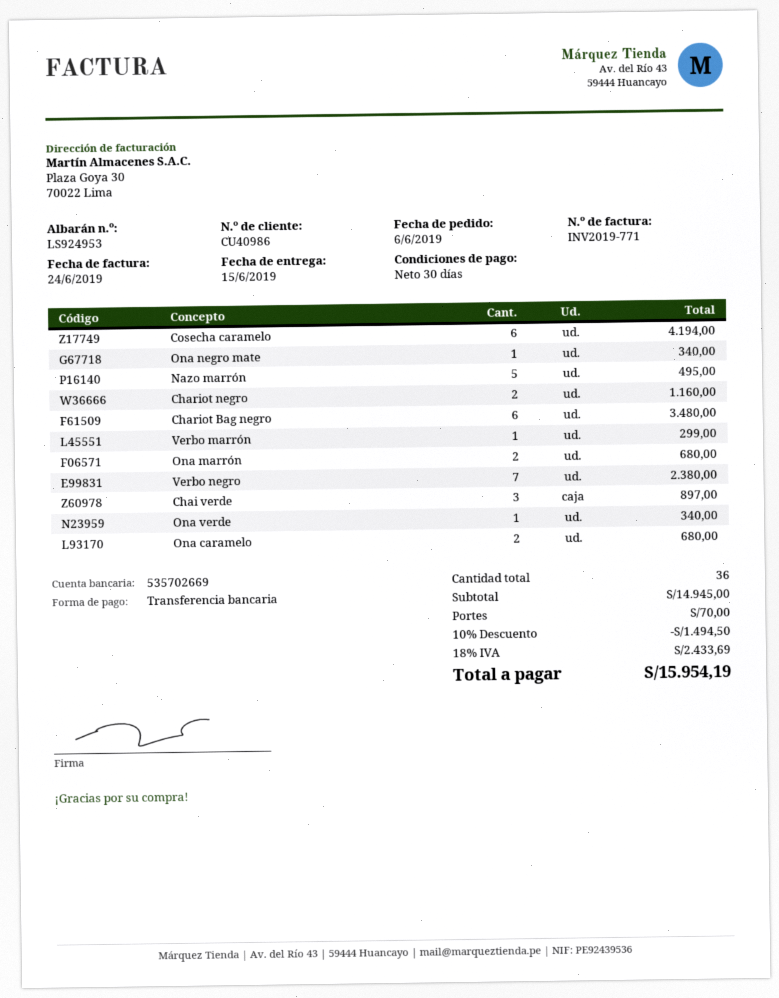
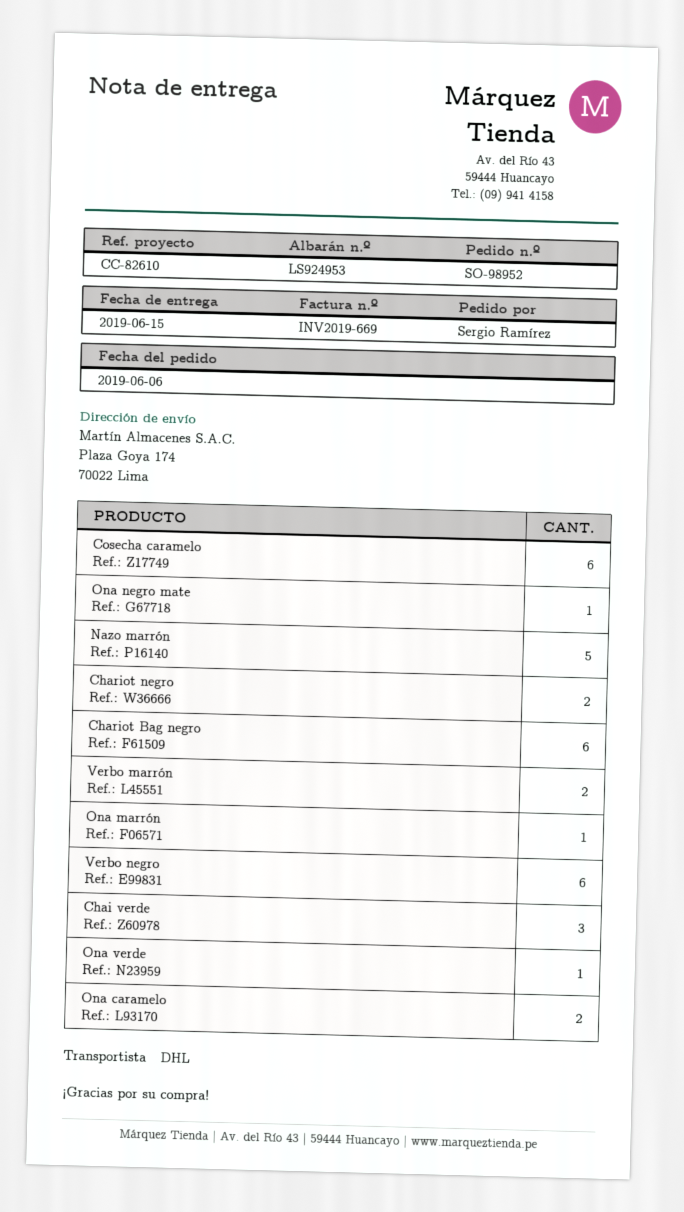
invoice number: INV2019-771 -> INV2019-669
Verbo marrón: 1 -> 2
Ona marrón: 2 -> 1
Verbo negro: 7 -> 6

